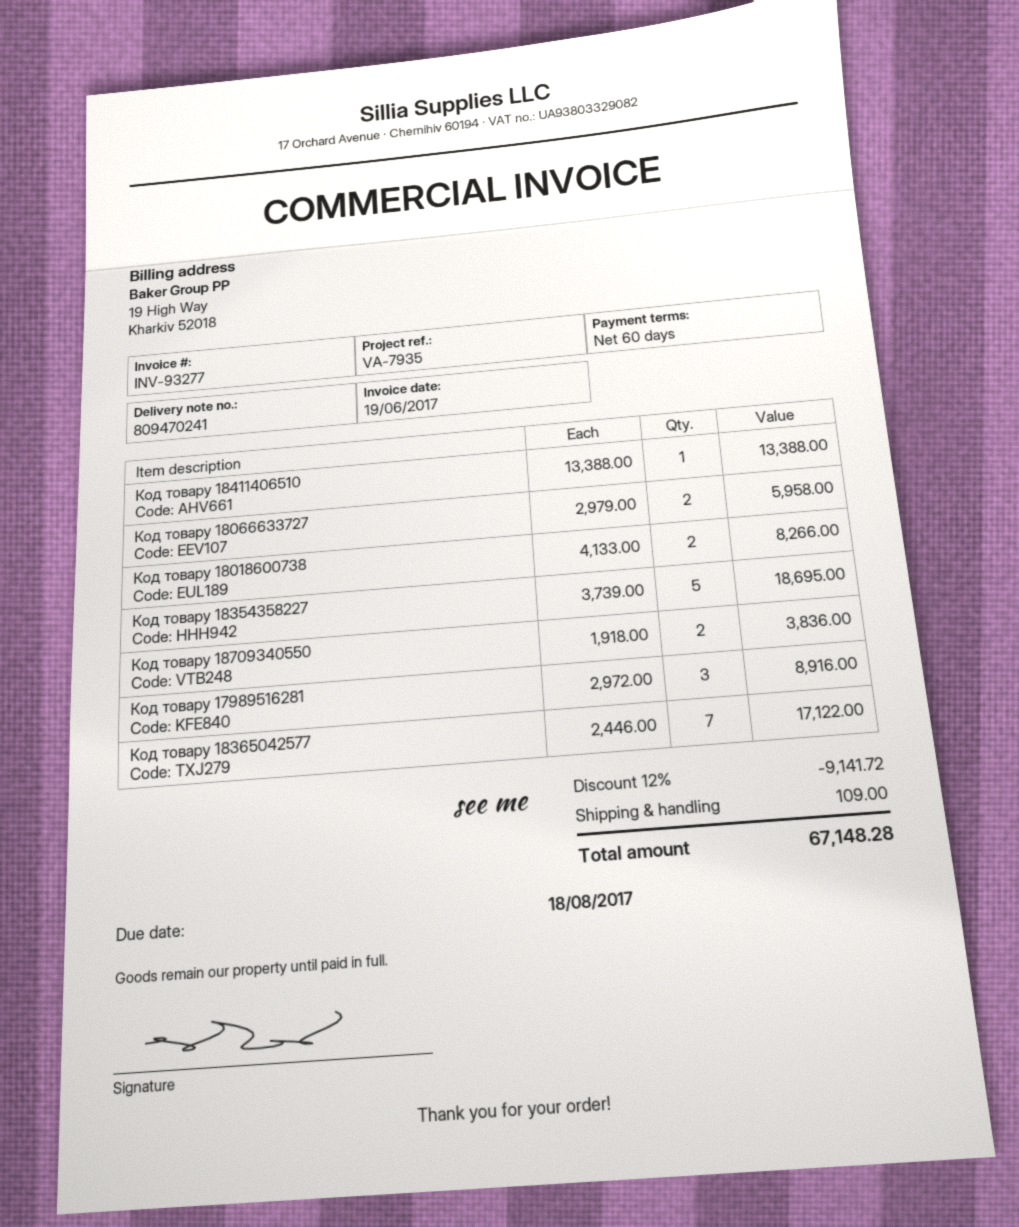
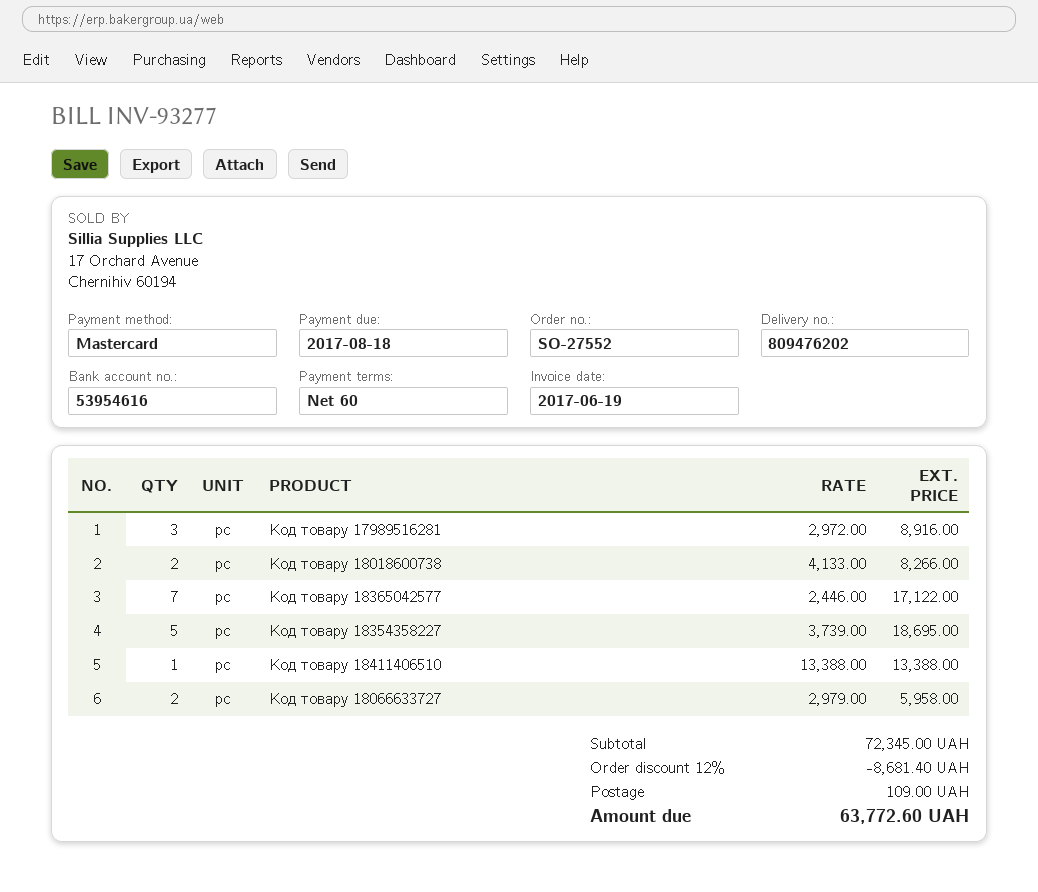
delivery note number: 809470241 -> 809476202
Код товару 18709340550: 2 x 1918.00 = 3836.00 -> none
discount: 12% = 9141.72 -> 12% = 8681.40
total: 67148.28 -> 63772.60

